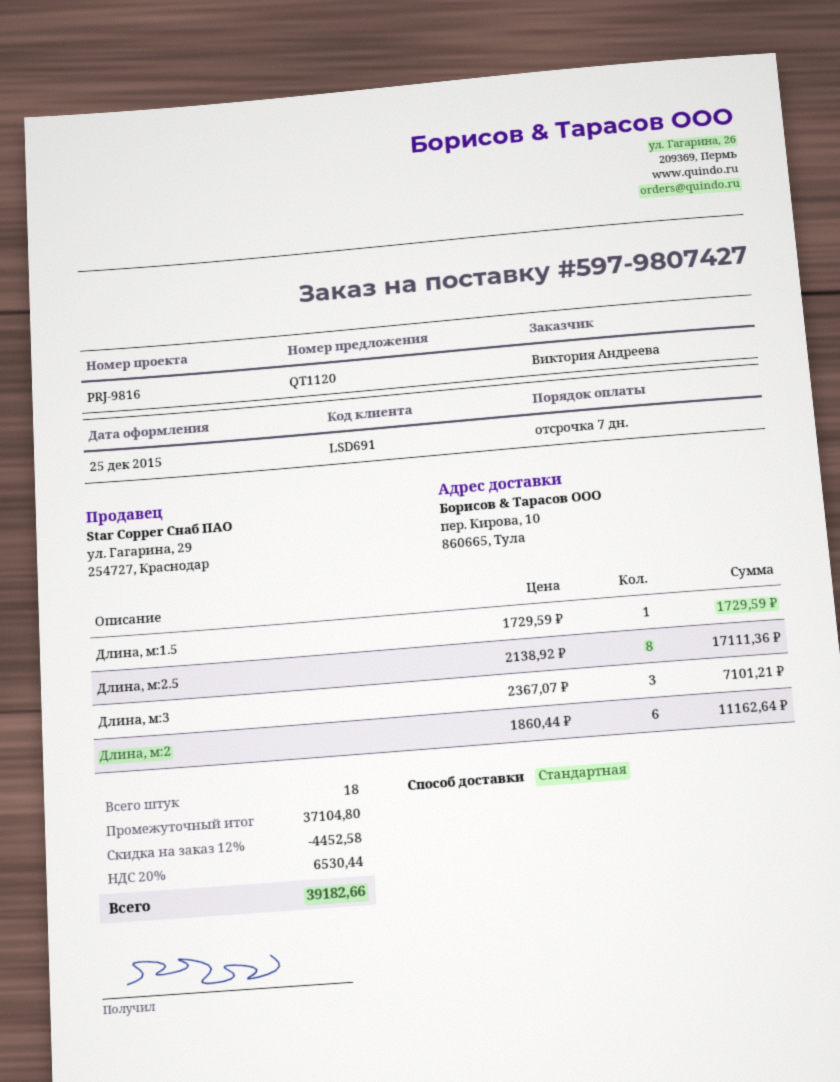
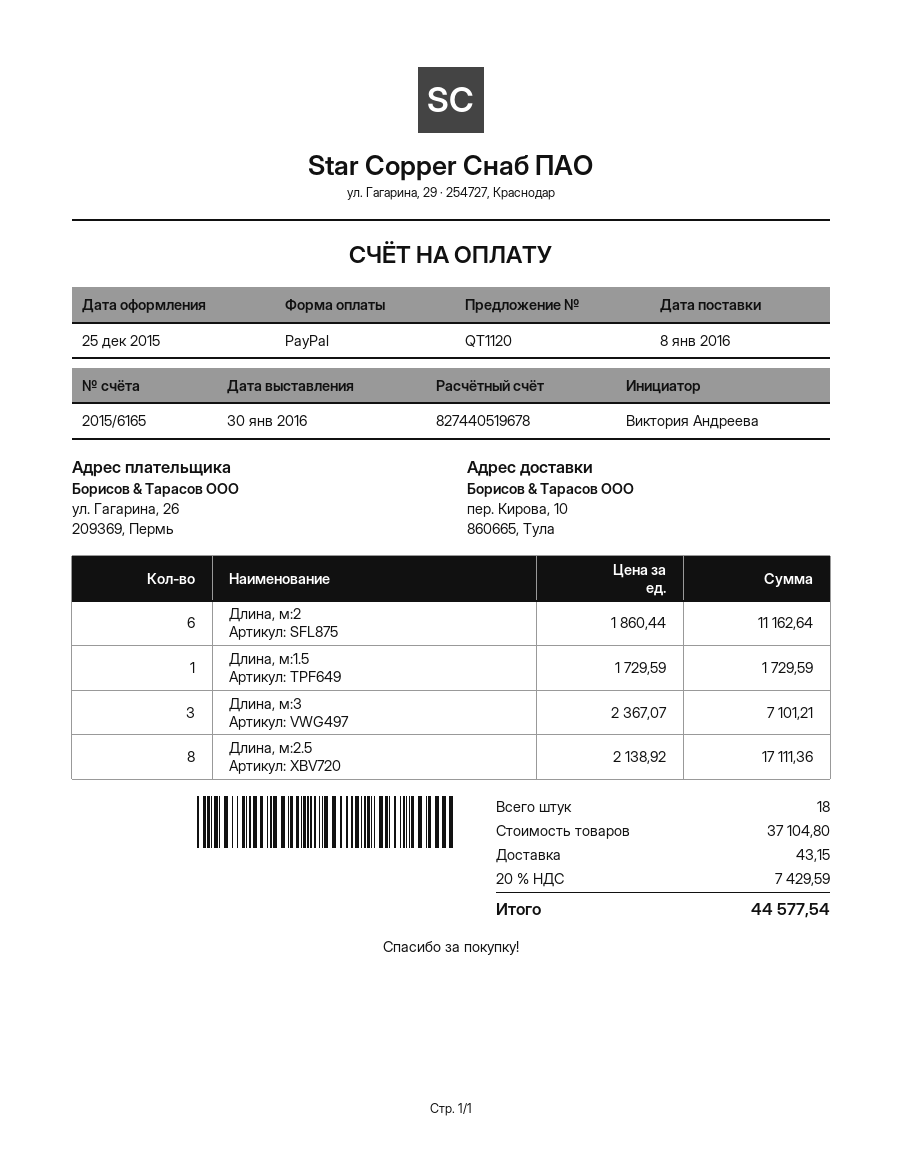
discount: 12% = 4452.58 -> none
shipping: none -> 43.15
tax: 20% = 6530.44 -> 20% = 7429.59
total: 39182.66 -> 44577.54

